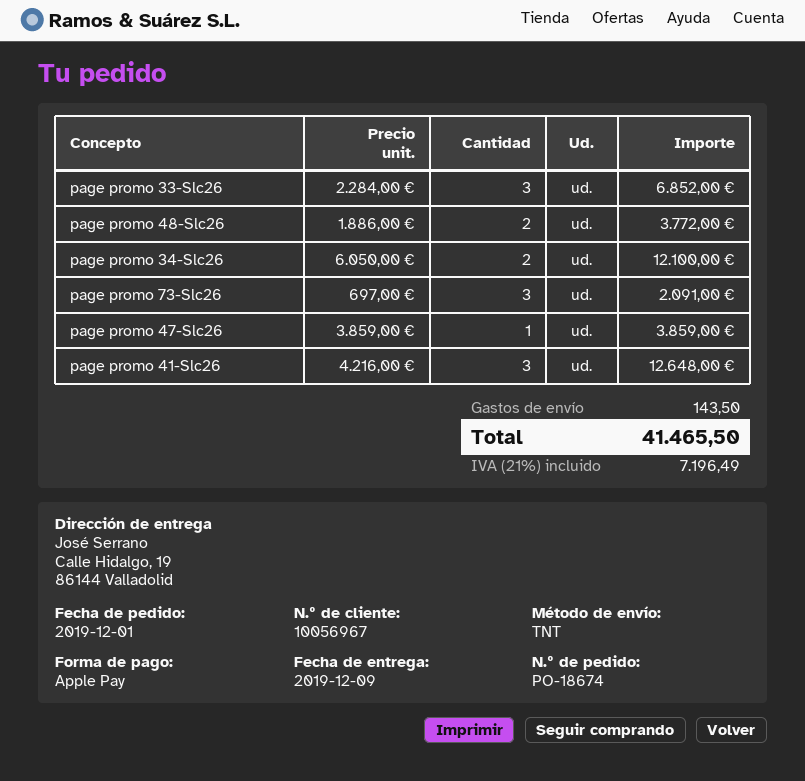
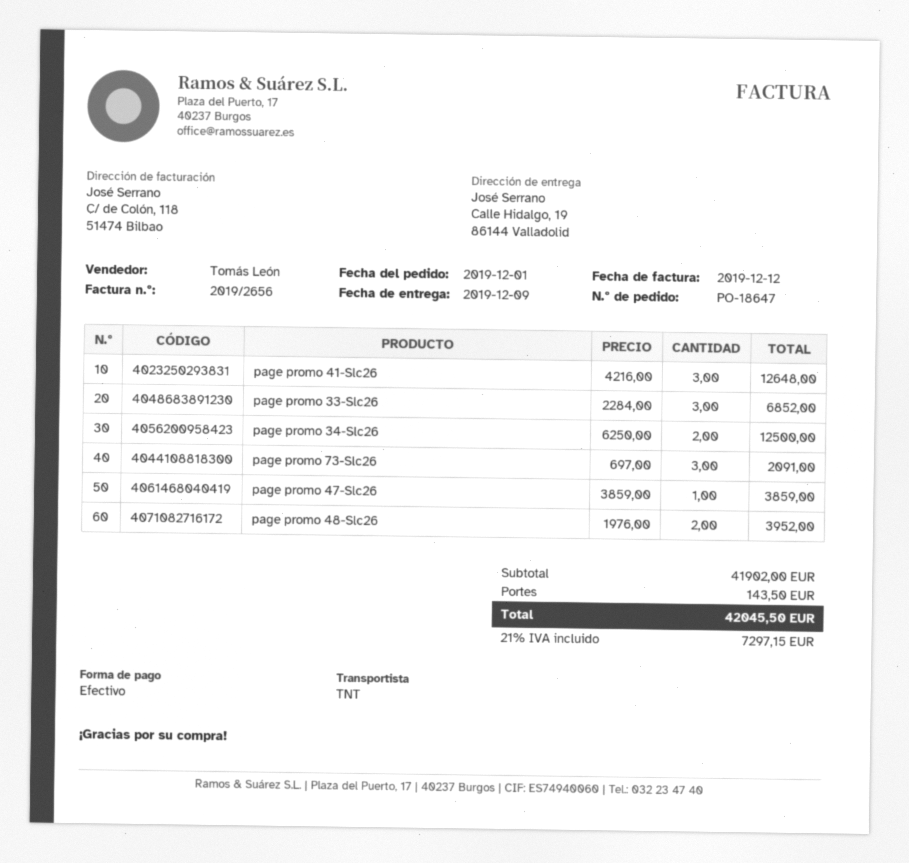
order number: PO-18674 -> PO-18647
payment method: Apple Pay -> cash
page promo 48-Slc26: 2 x 1886.00 = 3772.00 -> 2 x 1976.00 = 3952.00
page promo 34-Slc26: 2 x 6050.00 = 12100.00 -> 2 x 6250.00 = 12500.00
tax: 21% = 7196.49 -> 21% = 7297.15
total: 41465.50 -> 42045.50

